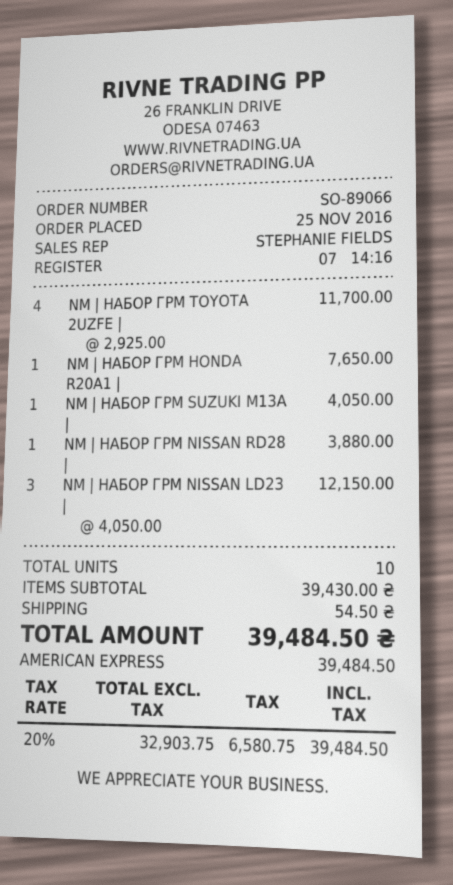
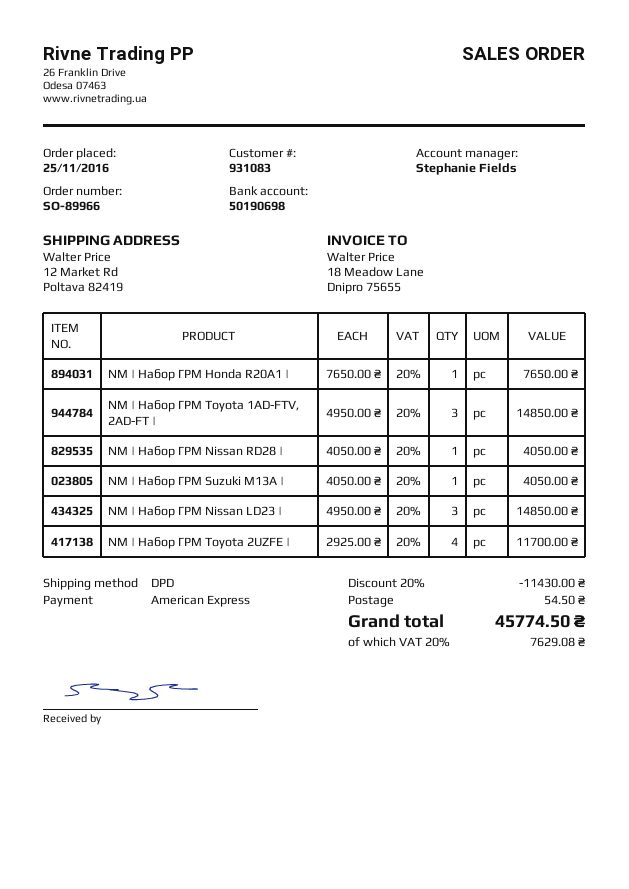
order number: SO-89066 -> SO-89966
NM | НАБОР ГРМ NISSAN RD28 |: 1 x 3880.00 = 3880.00 -> 1 x 4050.00 = 4050.00
NM | НАБОР ГРМ NISSAN LD23 |: 3 x 4050.00 = 12150.00 -> 3 x 4950.00 = 14850.00
NM | Набор ГРМ Toyota 1AD-FTV, 2AD-FT |: none -> 3 x 4950.00 = 14850.00
discount: none -> 20% = 11430.00
tax: 20% = 6580.75 -> 20% = 7629.08
total: 39484.50 -> 45774.50

